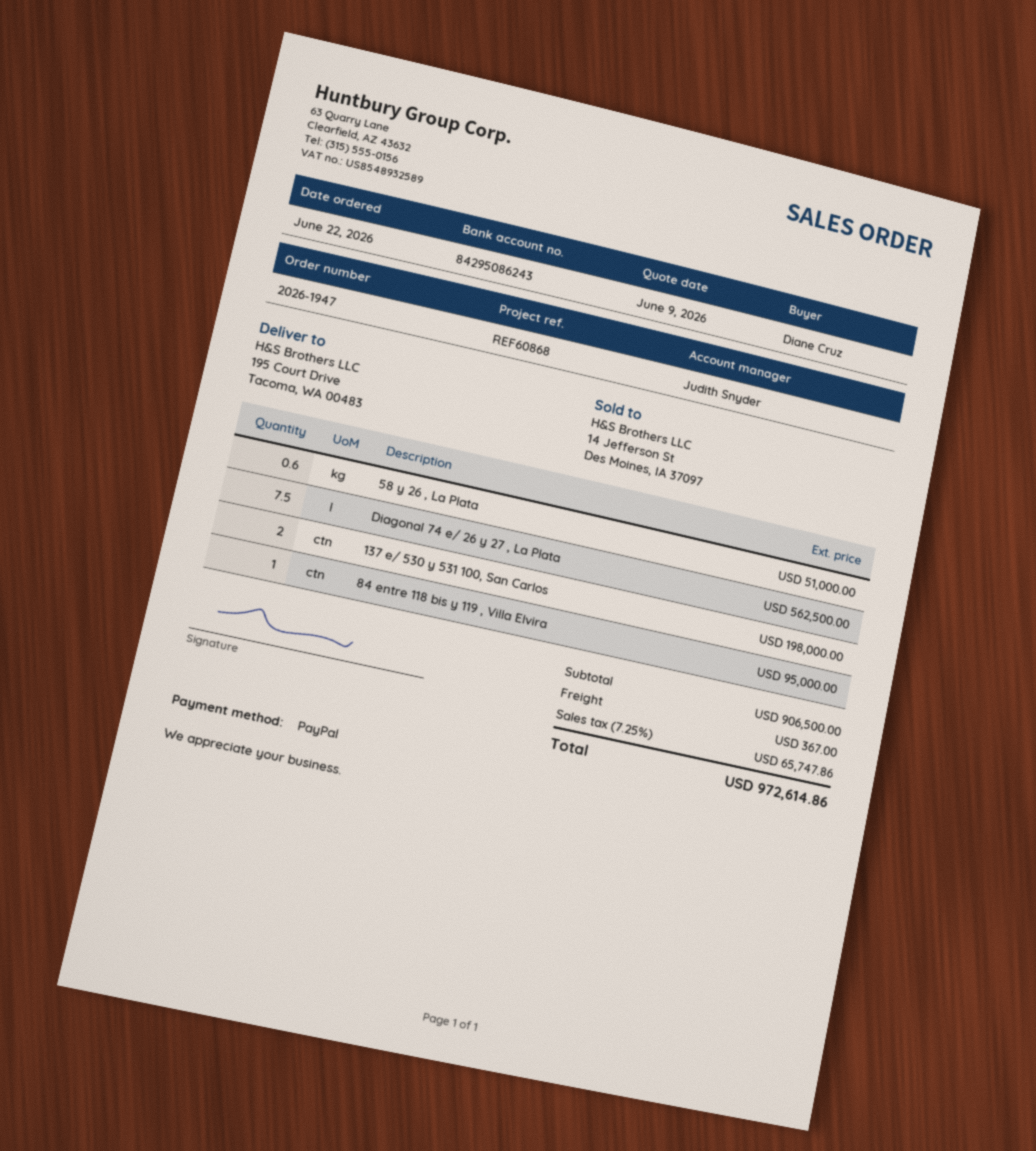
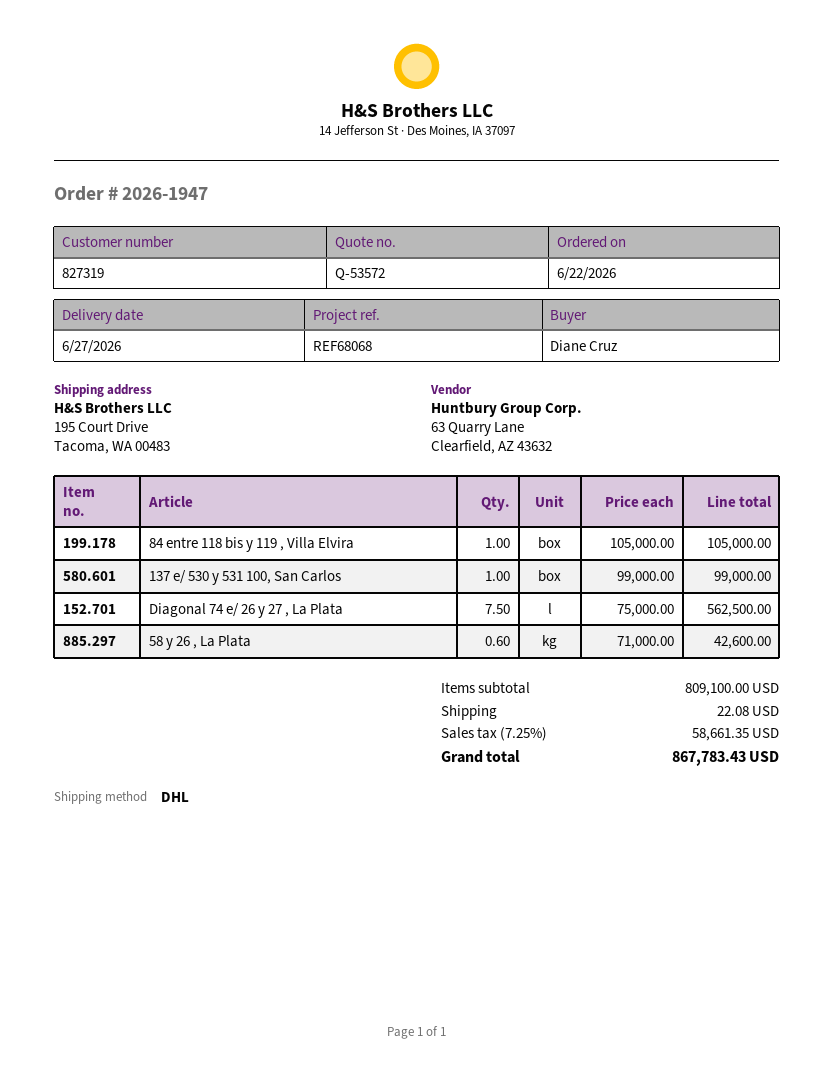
reference: REF60868 -> REF68068
58 y 26 , La Plata: 0.6 for 51000.00 -> 0.6 for 42600.00
137 e/ 530 y 531 100, San Carlos: 2 for 198000.00 -> 1 for 99000.00
84 entre 118 bis y 119 , Villa Elvira: 1 for 95000.00 -> 1 for 105000.00
subtotal: 906500.00 -> 809100.00
shipping: 367.00 -> 22.08
tax: 7.25% = 65747.86 -> 7.25% = 58661.35
total: 972614.86 -> 867783.43

